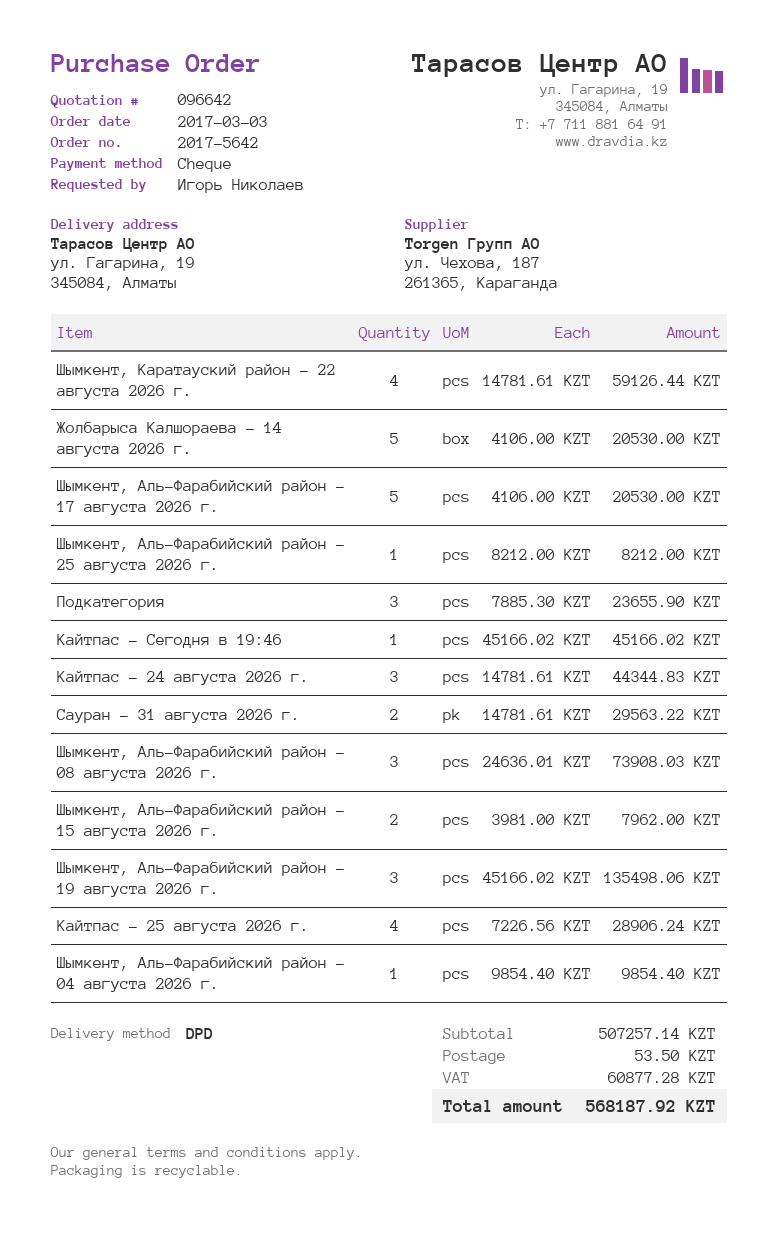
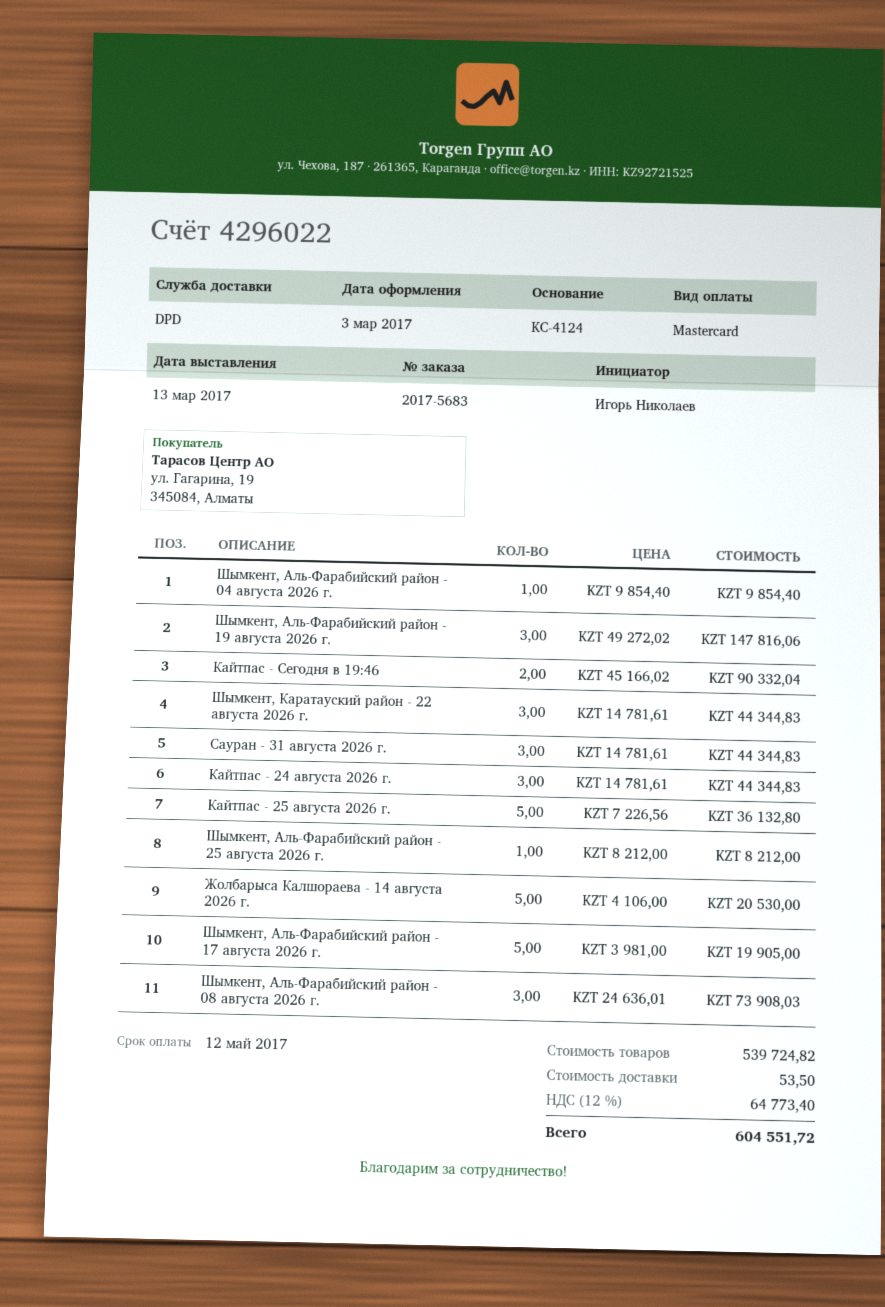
order number: 2017-5642 -> 2017-5683
payment method: cheque -> Mastercard
Шымкент, Каратауский район - 22 августа 2026 г.: 4 x 14781.61 = 59126.44 -> 3 x 14781.61 = 44344.83
Шымкент, Аль-Фарабийский район - 17 августа 2026 г.: 5 x 4106.00 = 20530.00 -> 5 x 3981.00 = 19905.00
Подкатегория: 3 x 7885.30 = 23655.90 -> none
Кайтпас - Сегодня в 19:46: 1 x 45166.02 = 45166.02 -> 2 x 45166.02 = 90332.04
Сауран - 31 августа 2026 г.: 2 x 14781.61 = 29563.22 -> 3 x 14781.61 = 44344.83
Шымкент, Аль-Фарабийский район - 15 августа 2026 г.: 2 x 3981.00 = 7962.00 -> none
Шымкент, Аль-Фарабийский район - 19 августа 2026 г.: 3 x 45166.02 = 135498.06 -> 3 x 49272.02 = 147816.06
Кайтпас - 25 августа 2026 г.: 4 x 7226.56 = 28906.24 -> 5 x 7226.56 = 36132.80
subtotal: 507257.14 -> 539724.82
tax: 60877.28 -> 64773.40
total: 568187.92 -> 604551.72

